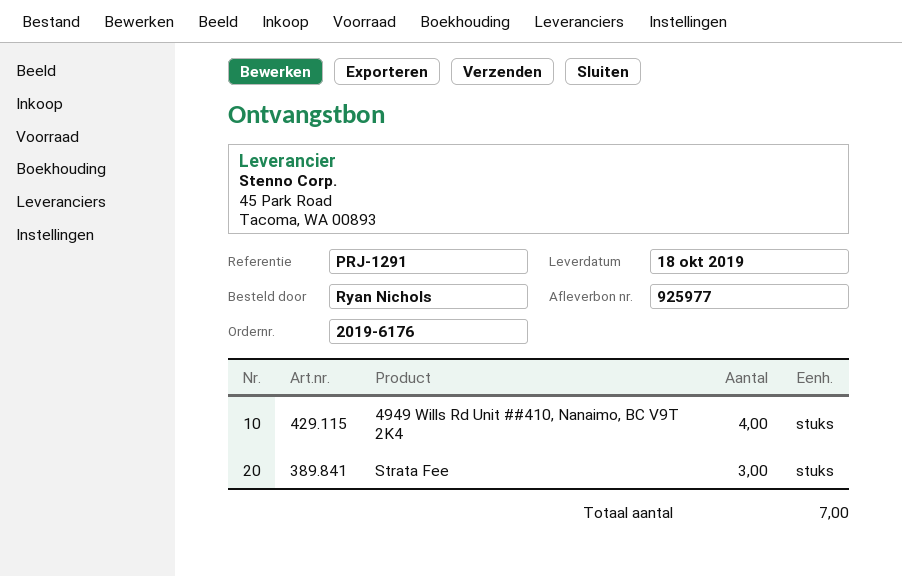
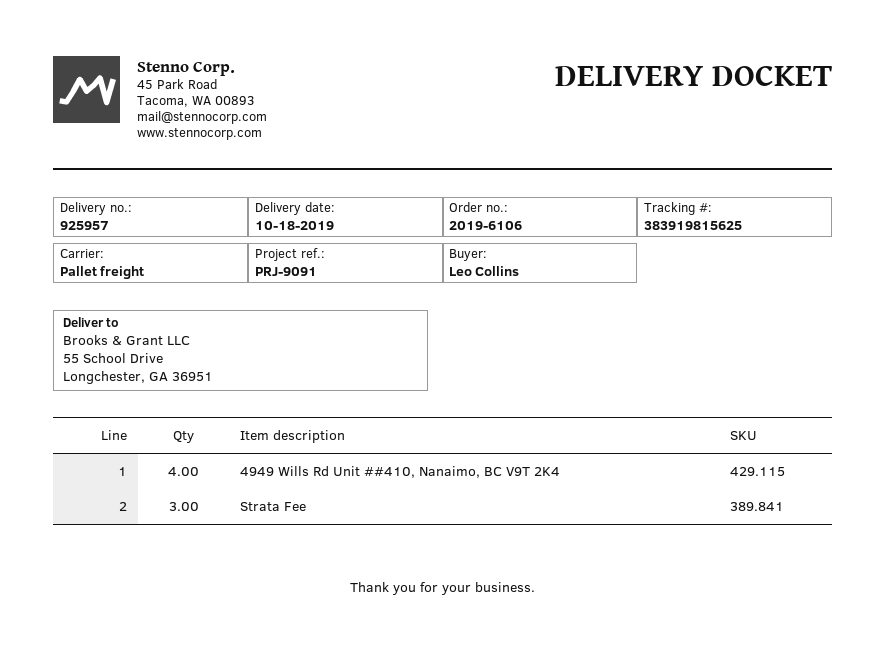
order number: 2019-6176 -> 2019-6106
delivery note number: 925977 -> 925957
reference: PRJ-1291 -> PRJ-9091
ordered by: Ryan Nichols -> Leo Collins

